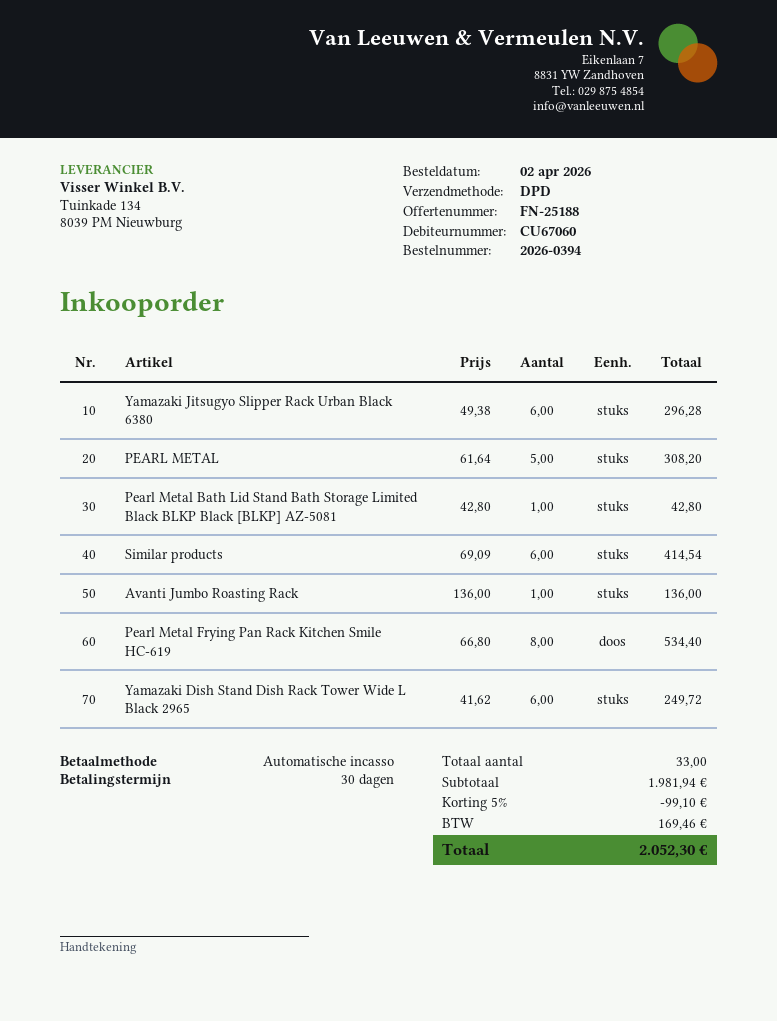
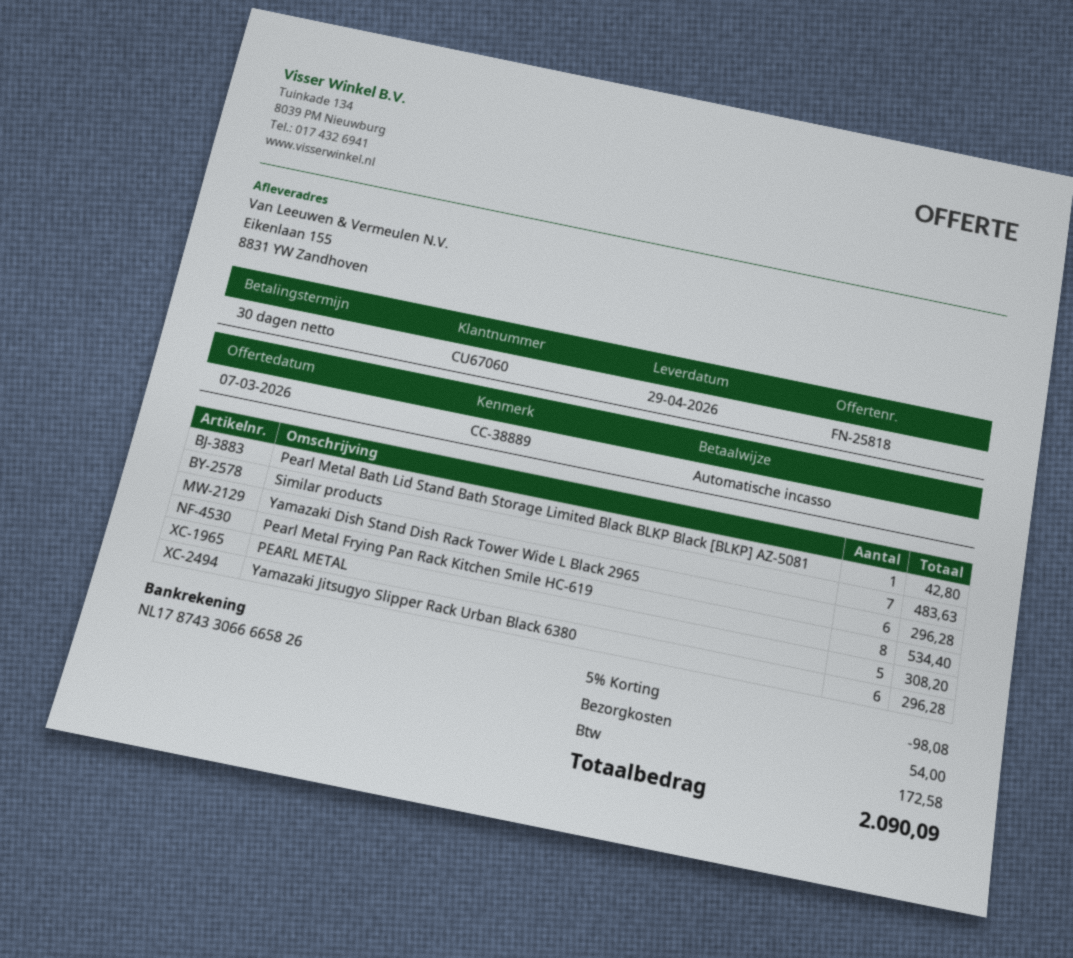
quote number: FN-25188 -> FN-25818
Similar products: 6 for 414.54 -> 7 for 483.63
Avanti Jumbo Roasting Rack: 1 for 136.00 -> none
Yamazaki Dish Stand Dish Rack Tower Wide L Black 2965: 6 for 249.72 -> 6 for 296.28
discount: 5% = 99.10 -> 5% = 98.08
shipping: none -> 54.00
tax: 169.46 -> 172.58
total: 2052.30 -> 2090.09

